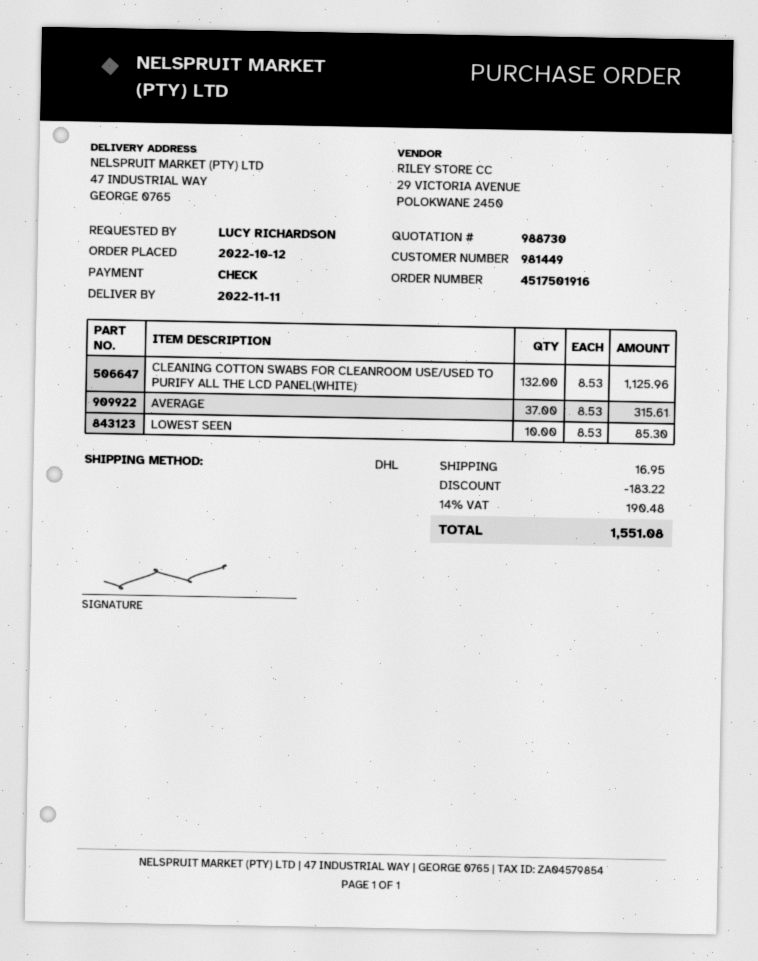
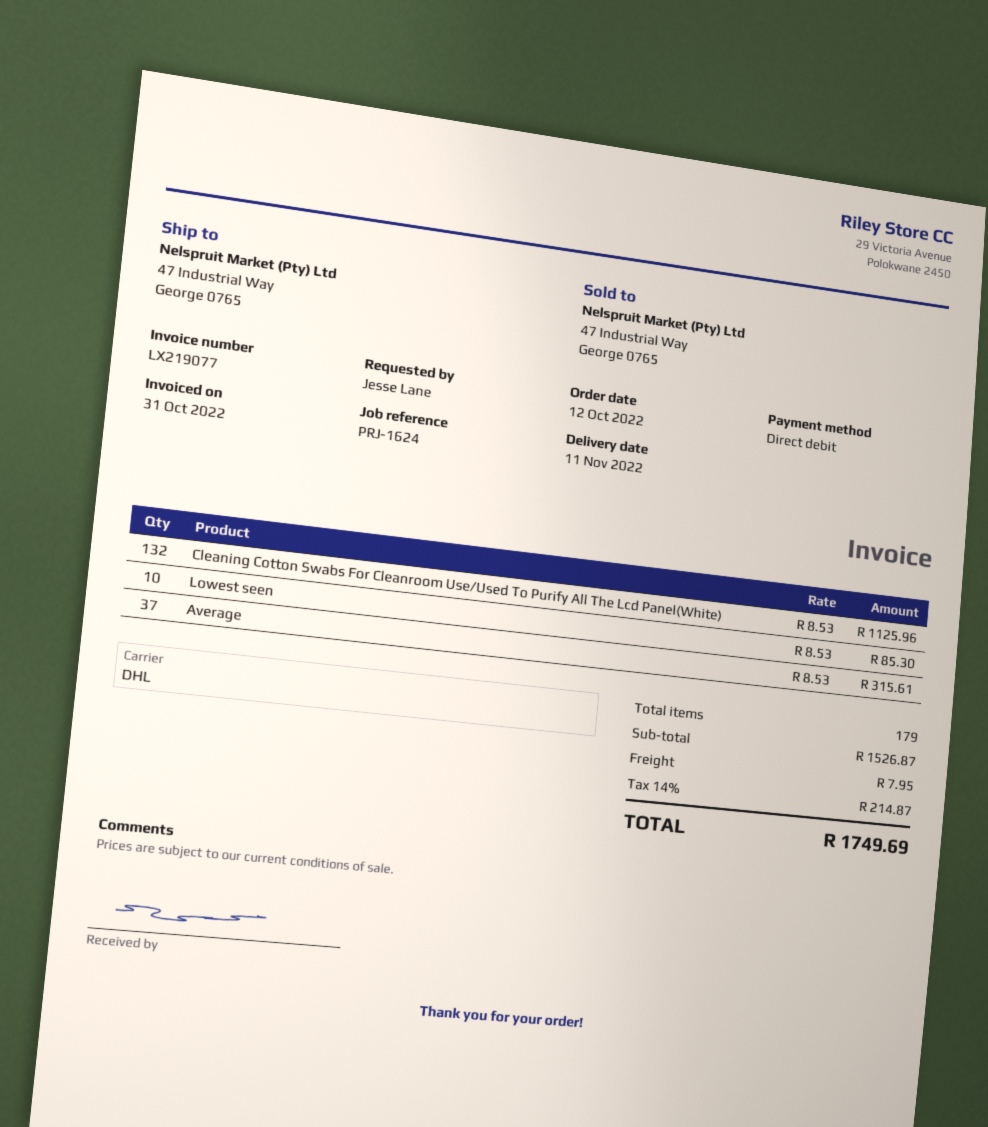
ordered by: LUCY RICHARDSON -> Jesse Lane
payment method: cheque -> direct debit
discount: 183.22 -> none
shipping: 16.95 -> 7.95
tax: 14% = 190.48 -> 14% = 214.87
total: 1551.08 -> 1749.69

